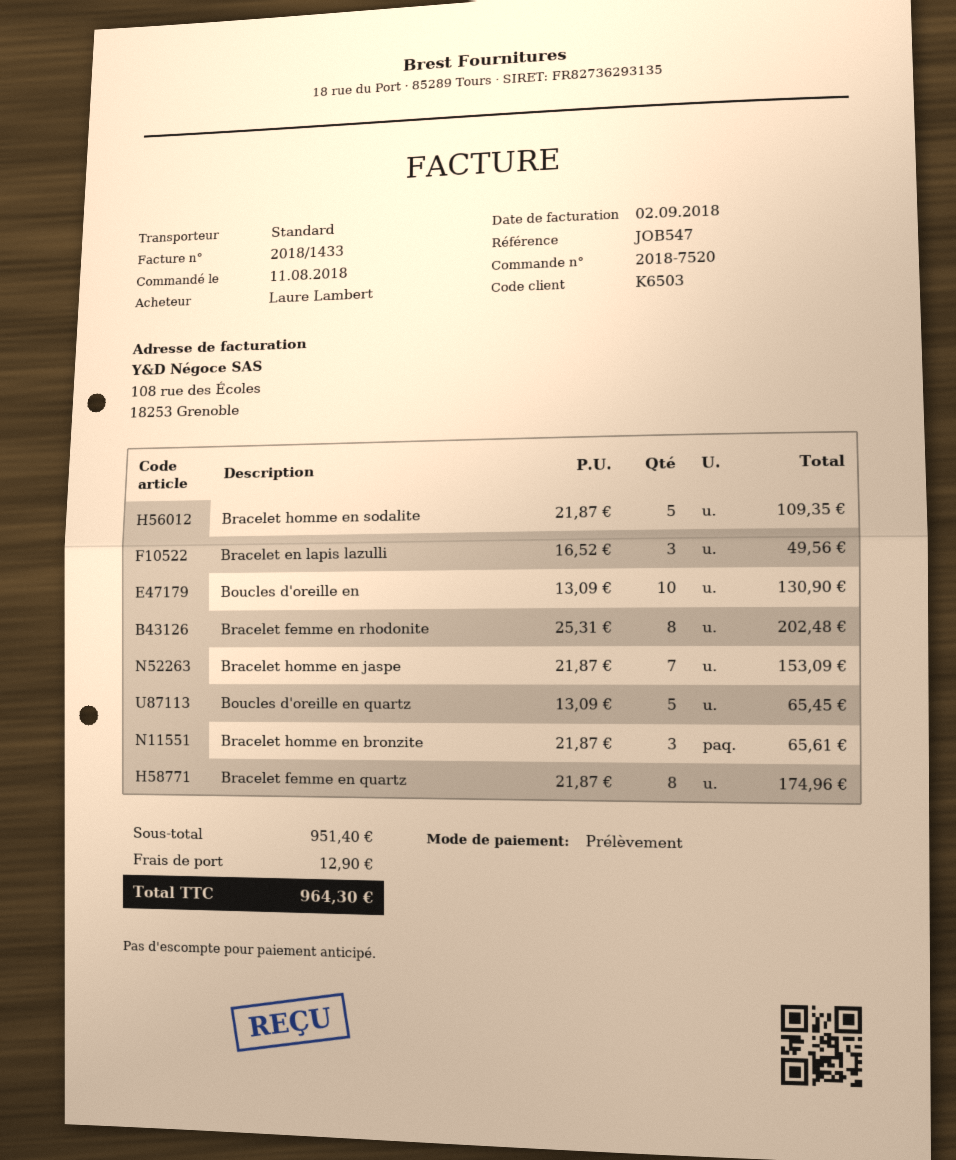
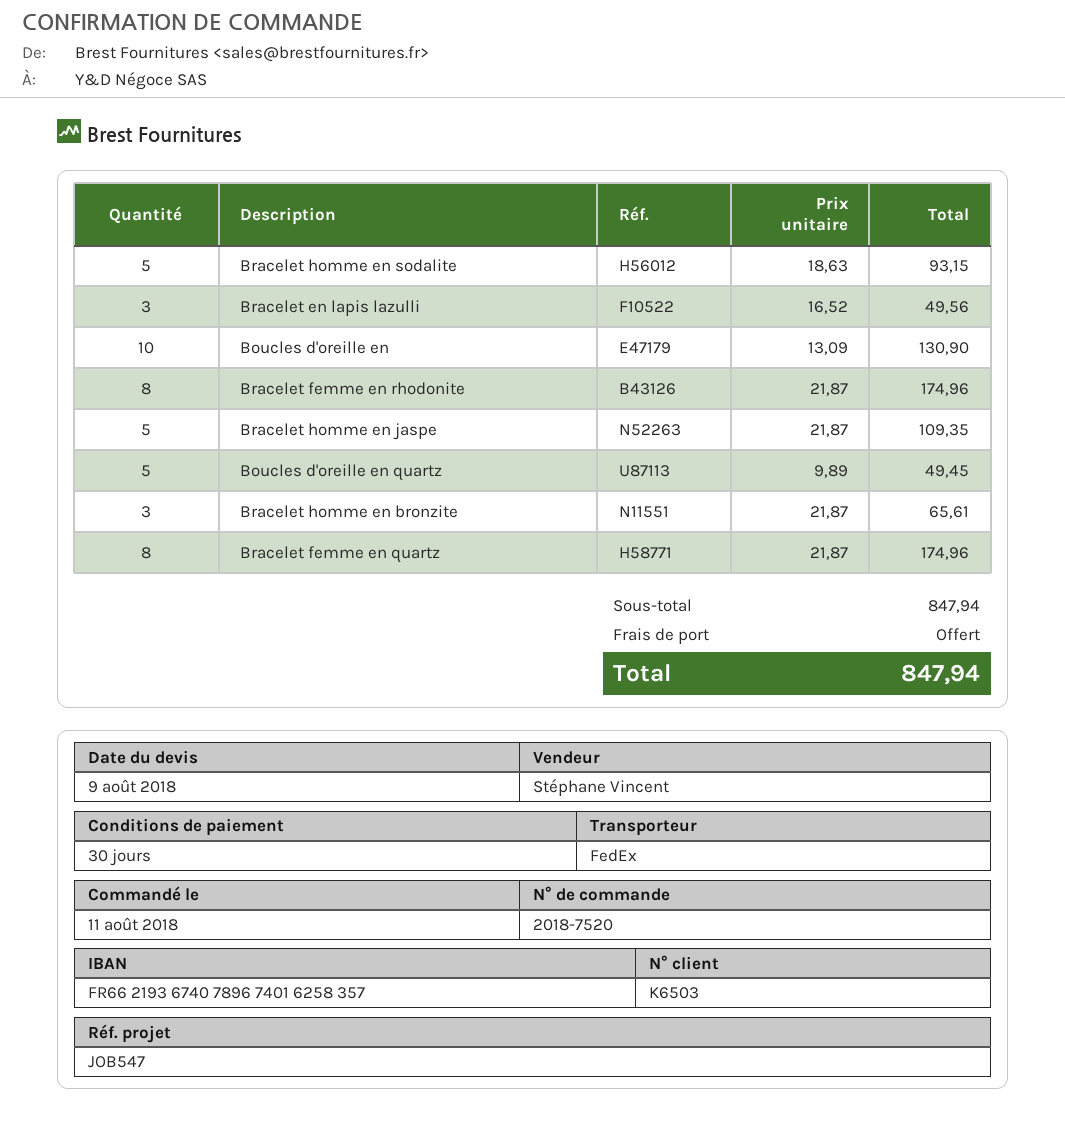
shipping method: standard -> FedEx
Bracelet homme en sodalite: 5 x 21.87 = 109.35 -> 5 x 18.63 = 93.15
Bracelet femme en rhodonite: 8 x 25.31 = 202.48 -> 8 x 21.87 = 174.96
Bracelet homme en jaspe: 7 x 21.87 = 153.09 -> 5 x 21.87 = 109.35
Boucles d'oreille en quartz: 5 x 13.09 = 65.45 -> 5 x 9.89 = 49.45
subtotal: 951.40 -> 847.94
shipping: 12.90 -> 0.00
total: 964.30 -> 847.94

